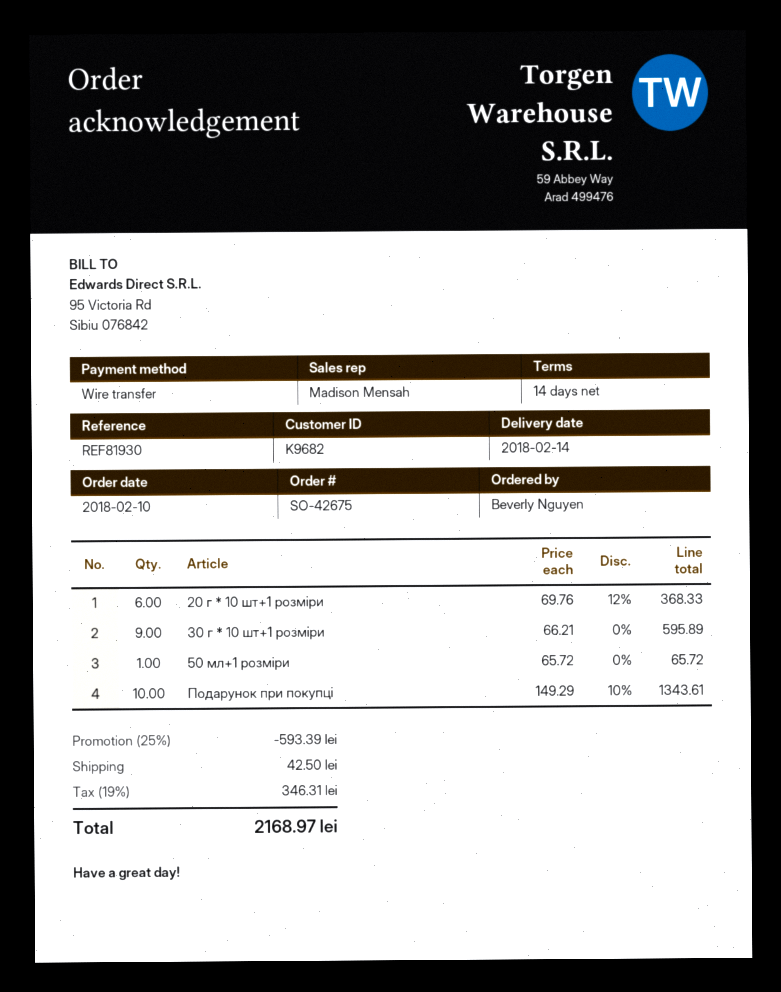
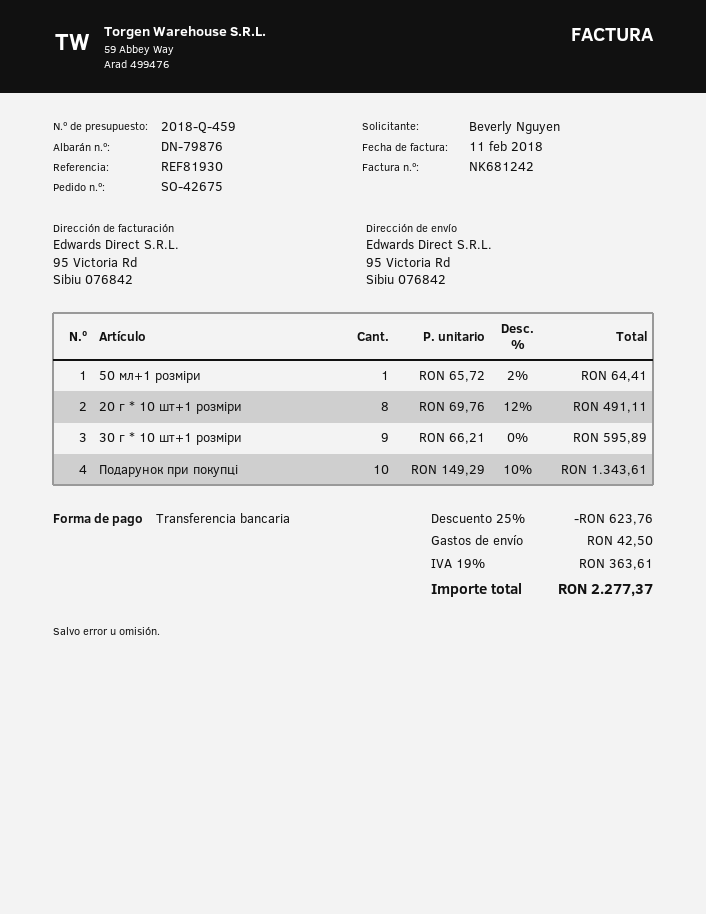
20 г * 10 шт+1 розміри: 6 x 69.76 - 12% = 368.33 -> 8 x 69.76 - 12% = 491.11
50 мл+1 розміри: 1 x 65.72 = 65.72 -> 1 x 65.72 - 2% = 64.41
discount: 25% = 593.39 -> 25% = 623.76
tax: 19% = 346.31 -> 19% = 363.61
total: 2168.97 -> 2277.37

